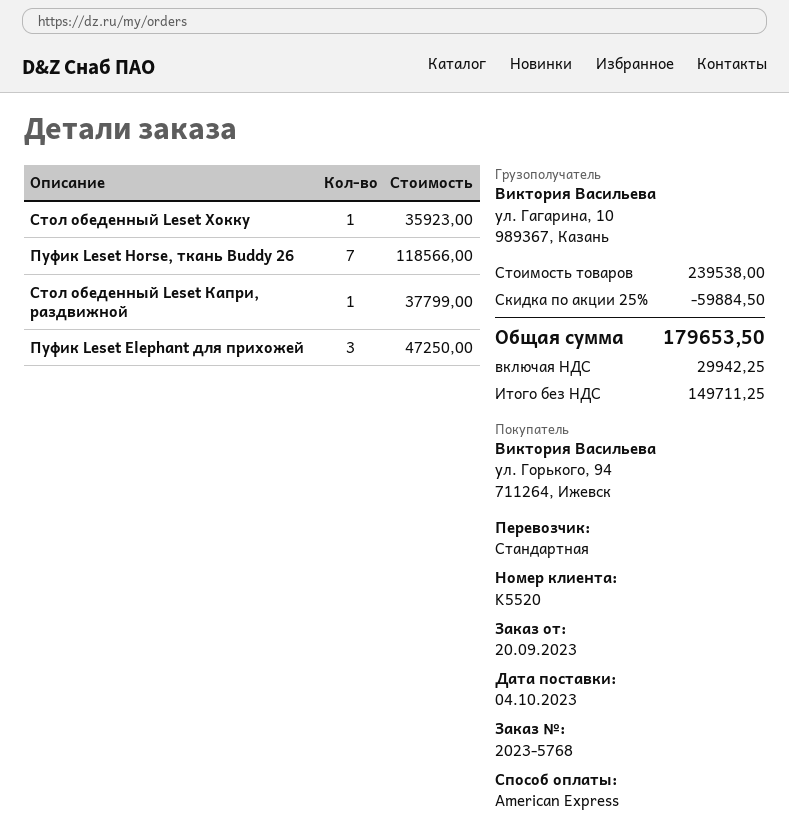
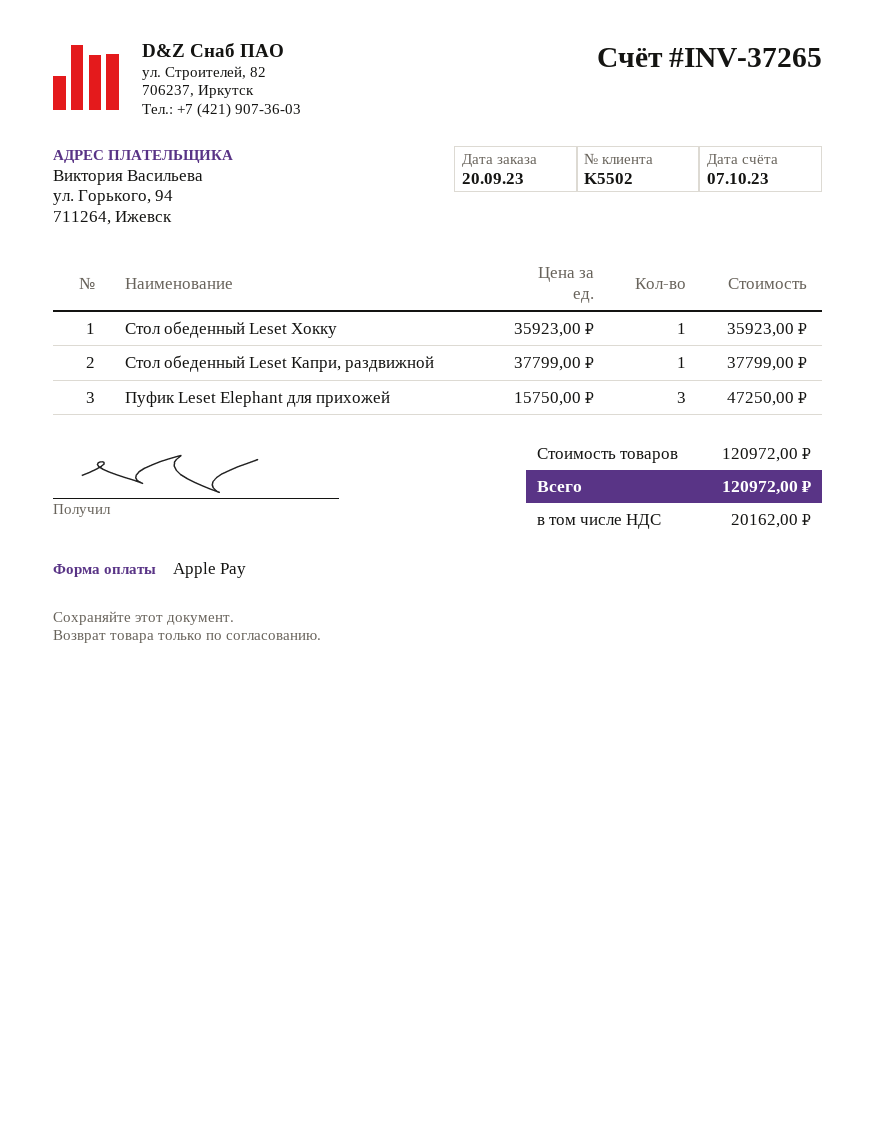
customer number: K5520 -> K5502
payment method: American Express -> Apple Pay
Пуфик Leset Horse, ткань Buddy 26: 7 for 118566.00 -> none
subtotal: 239538.00 -> 120972.00
discount: 25% = 59884.50 -> none
tax: 29942.25 -> 20162.00
total: 179653.50 -> 120972.00

